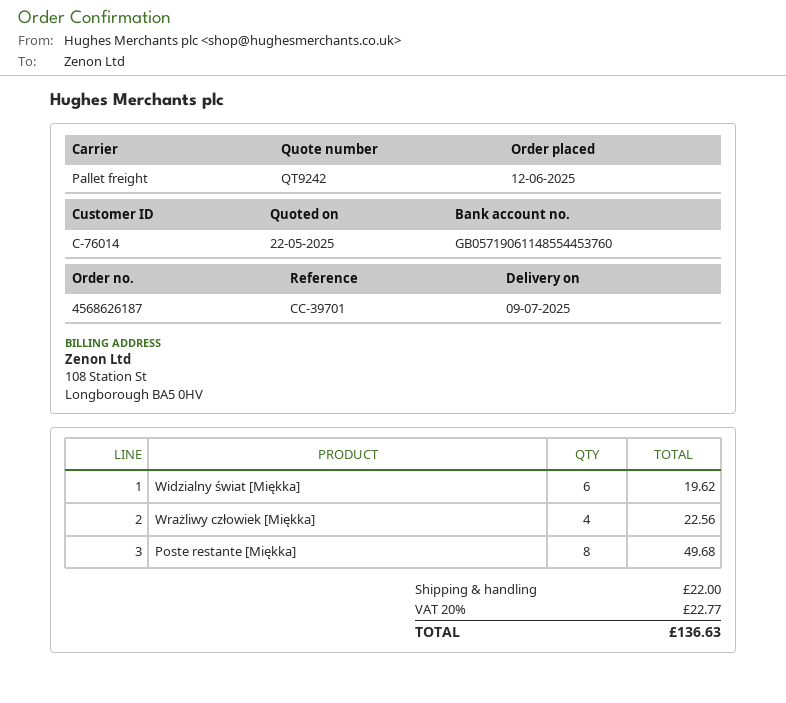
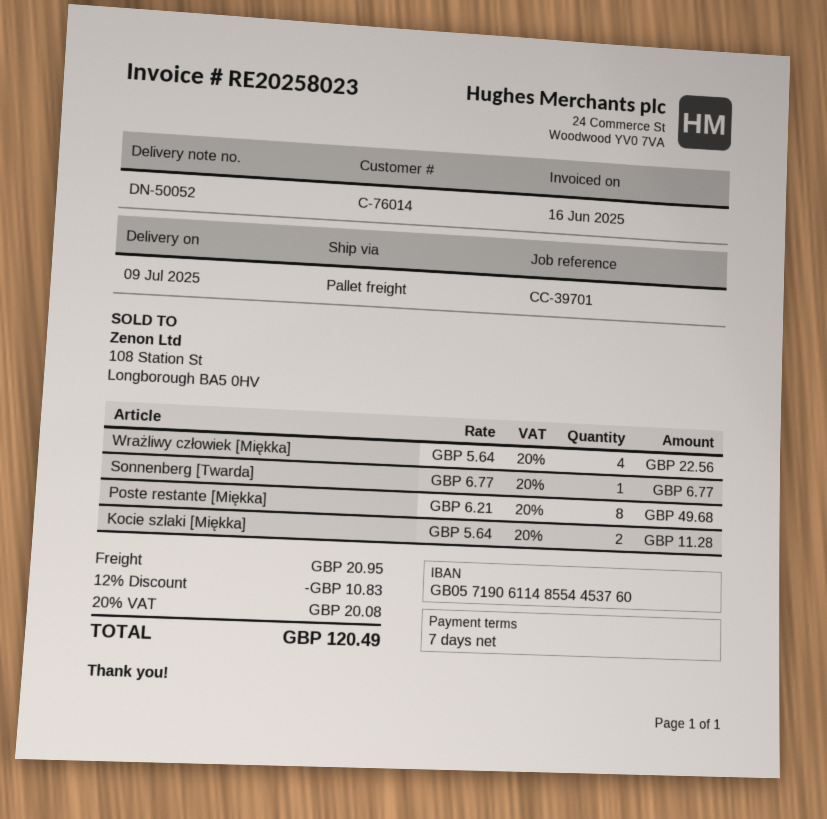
Widzialny świat [Miękka]: 6 for 19.62 -> none
Sonnenberg [Twarda]: none -> 1 for 6.77
Kocie szlaki [Miękka]: none -> 2 for 11.28
discount: none -> 12% = 10.83
shipping: 22.00 -> 20.95
tax: 20% = 22.77 -> 20% = 20.08
total: 136.63 -> 120.49

